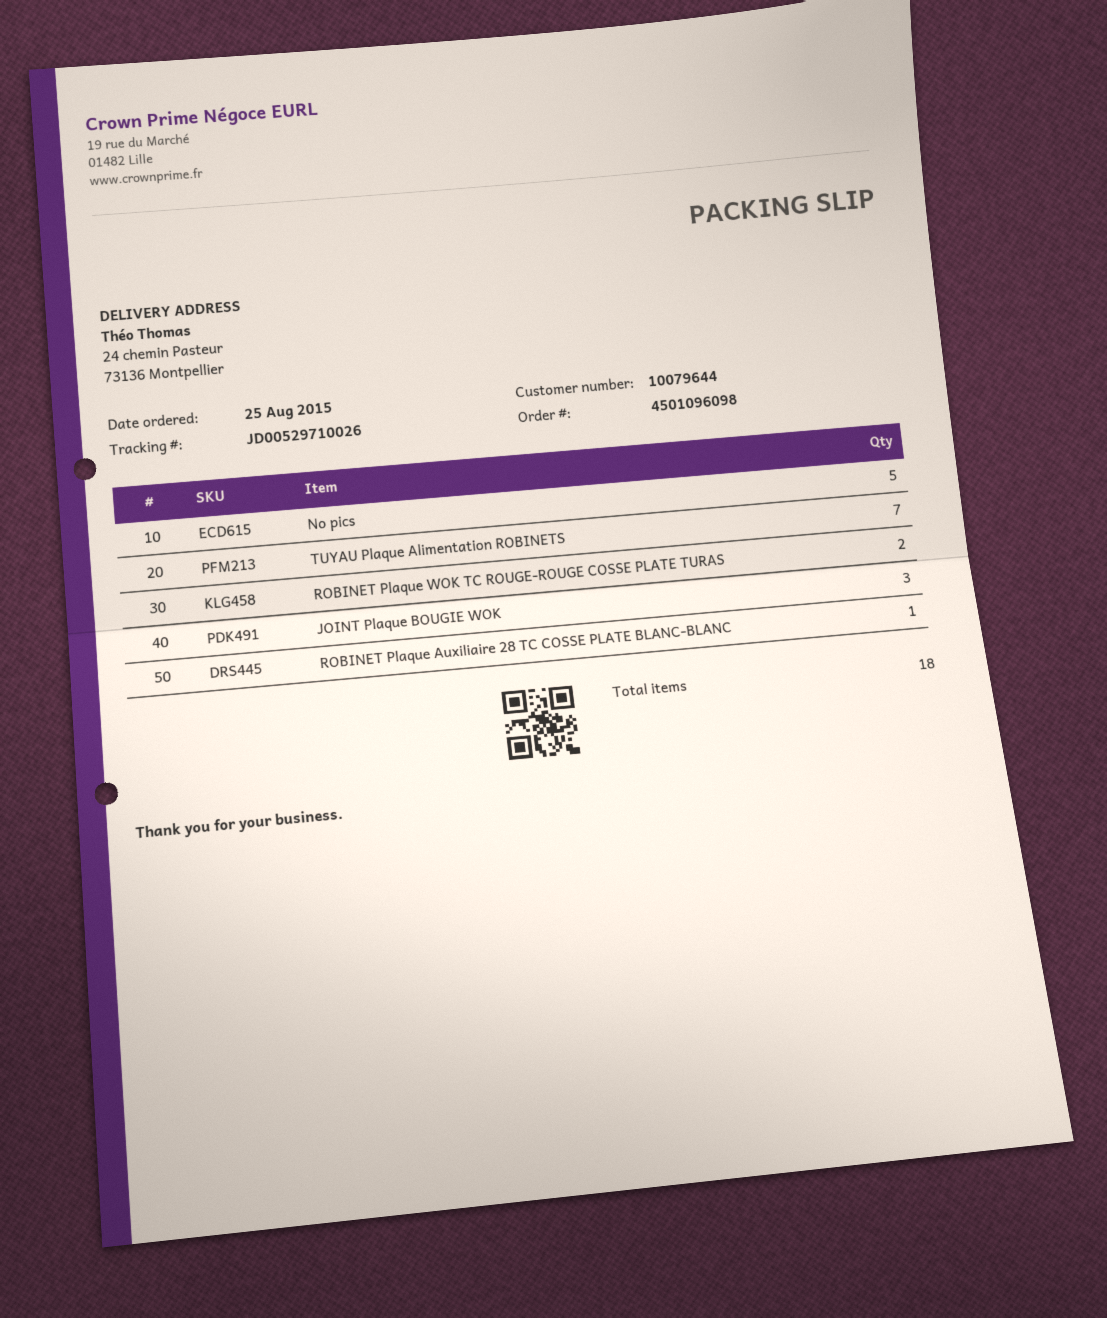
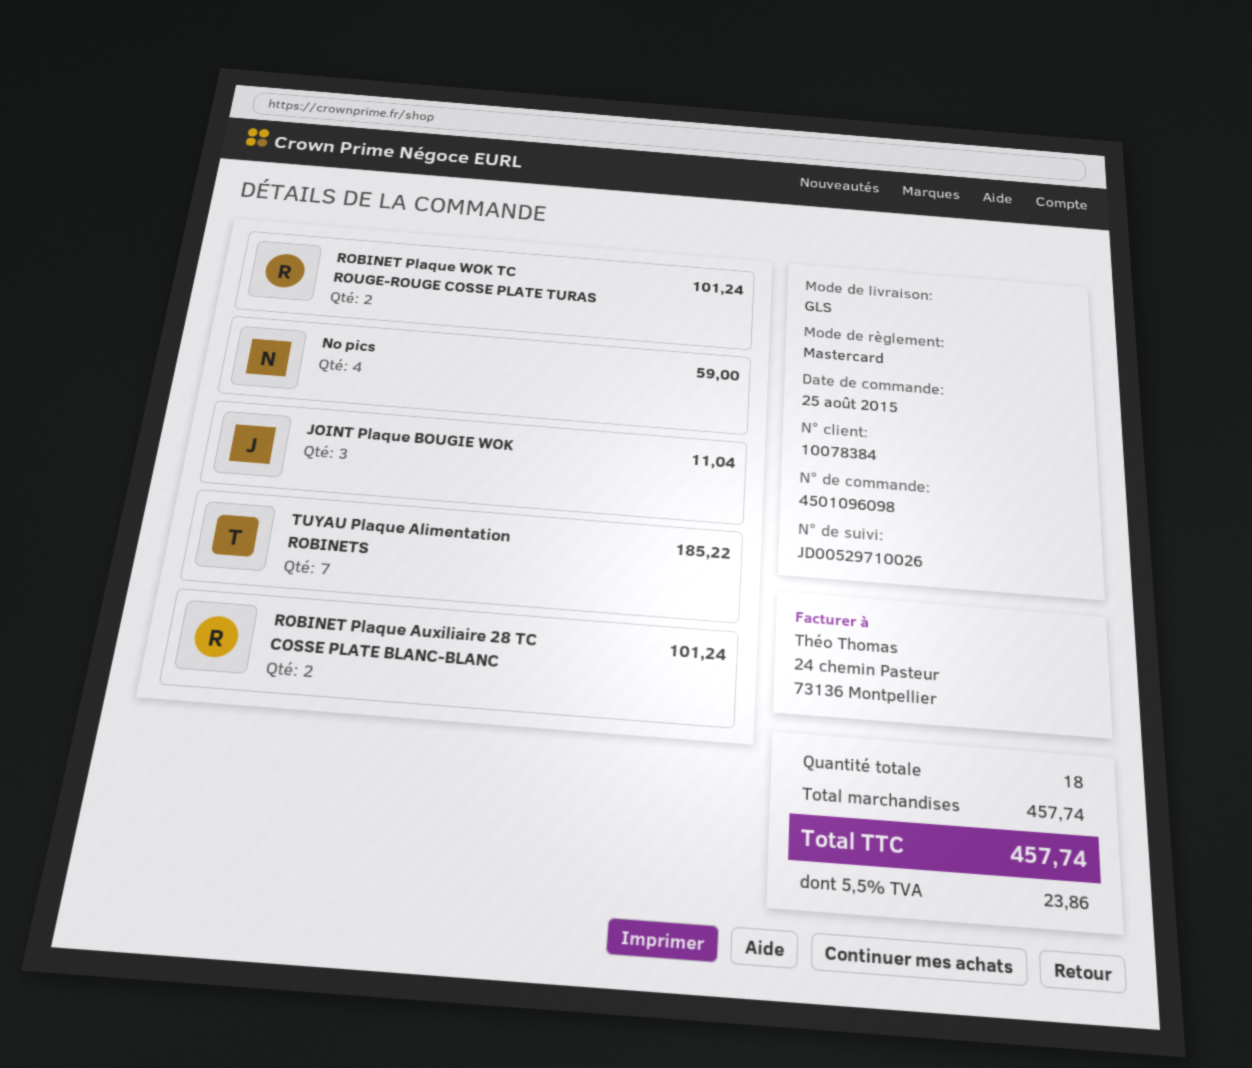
customer number: 10079644 -> 10078384
No pics: 5 -> 4
ROBINET Plaque Auxiliaire 28 TC COSSE PLATE BLANC-BLANC: 1 -> 2

